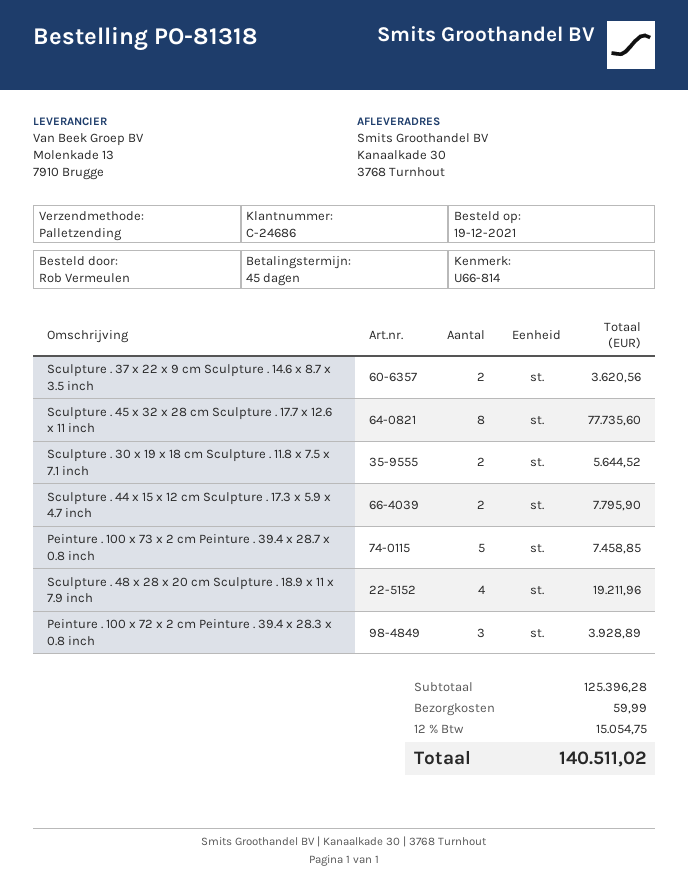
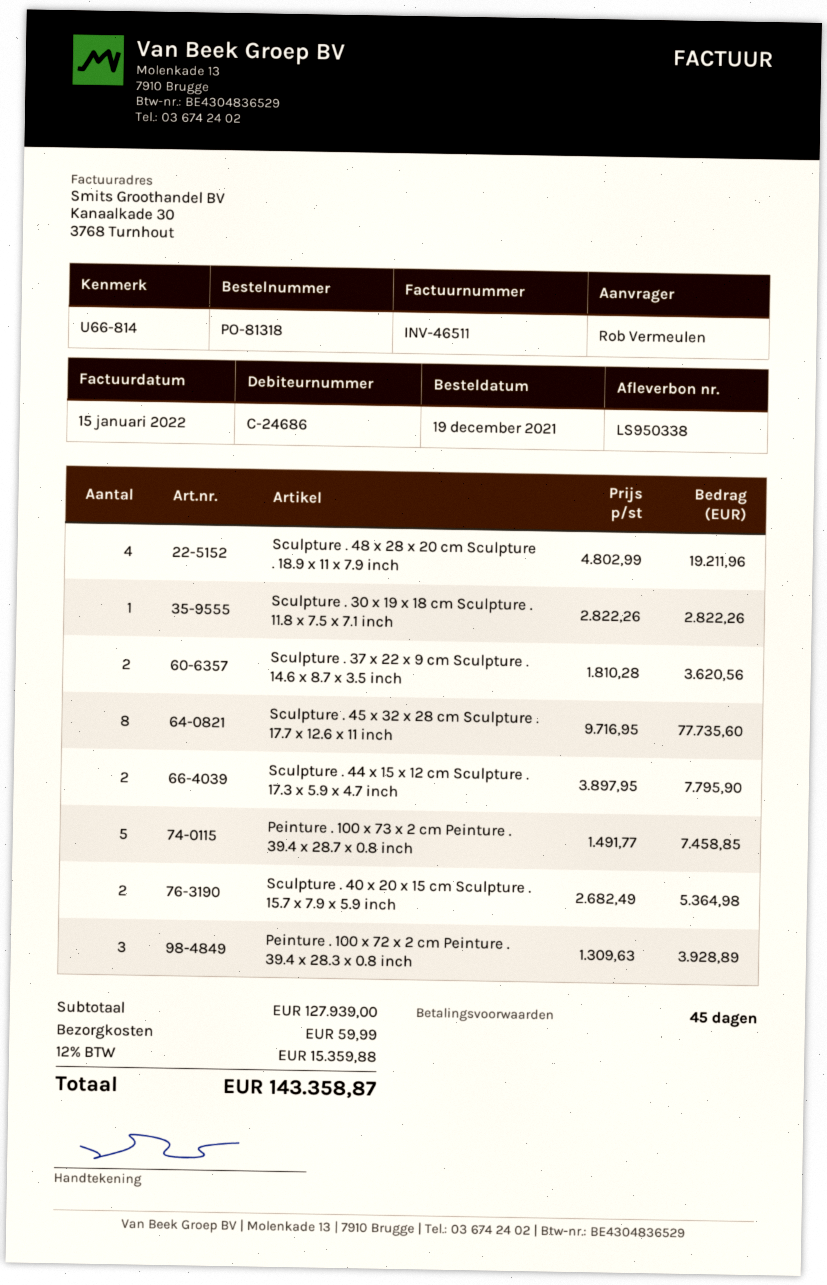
Sculpture . 30 x 19 x 18 cm Sculpture . 11.8 x 7.5 x 7.1 inch: 2 for 5644.52 -> 1 for 2822.26
Sculpture . 40 x 20 x 15 cm Sculpture . 15.7 x 7.9 x 5.9 inch: none -> 2 for 5364.98
subtotal: 125396.28 -> 127939.00
tax: 12% = 15054.75 -> 12% = 15359.88
total: 140511.02 -> 143358.87

